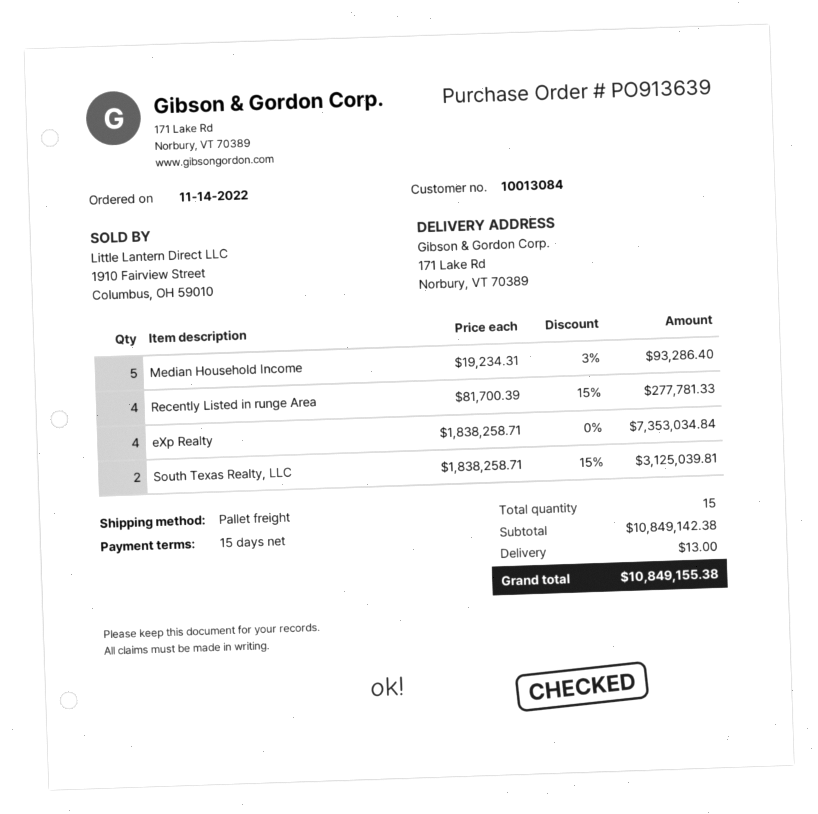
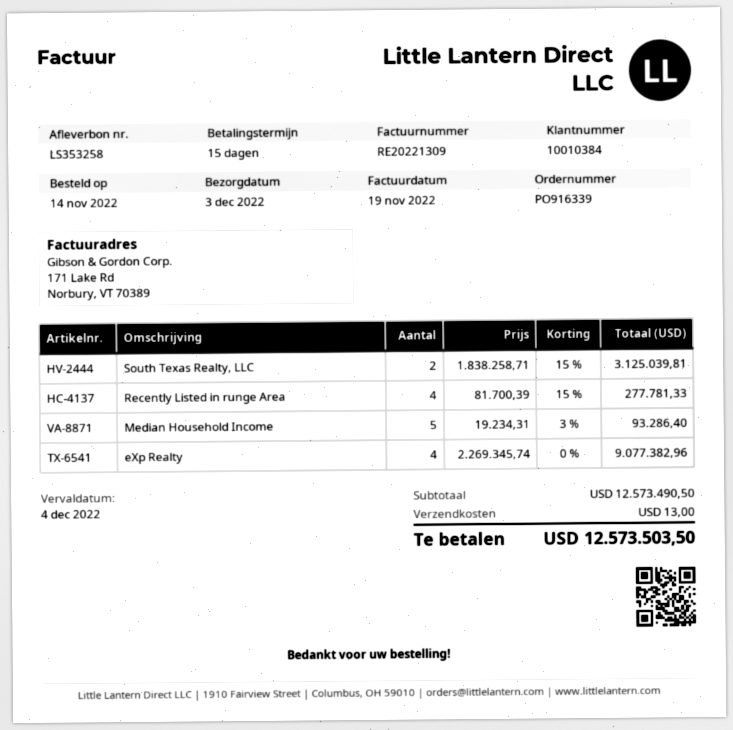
order number: PO913639 -> PO916339
customer number: 10013084 -> 10010384
eXp Realty: 4 x 1838258.71 = 7353034.84 -> 4 x 2269345.74 = 9077382.96
subtotal: 10849142.38 -> 12573490.50
total: 10849155.38 -> 12573503.50

